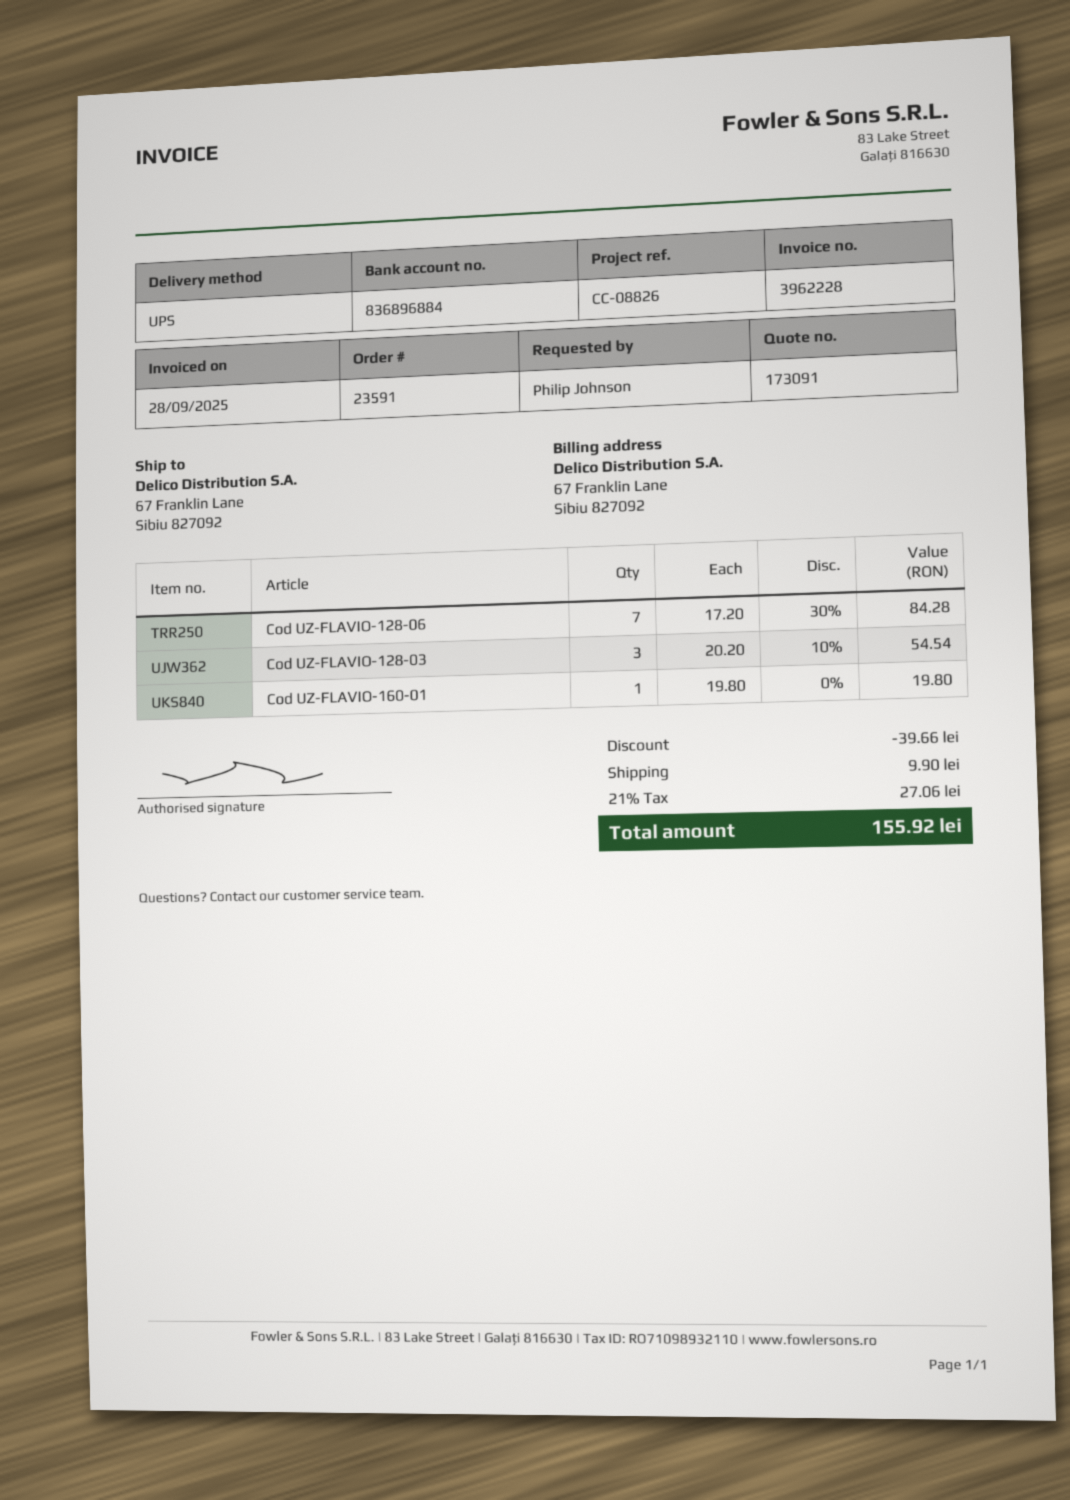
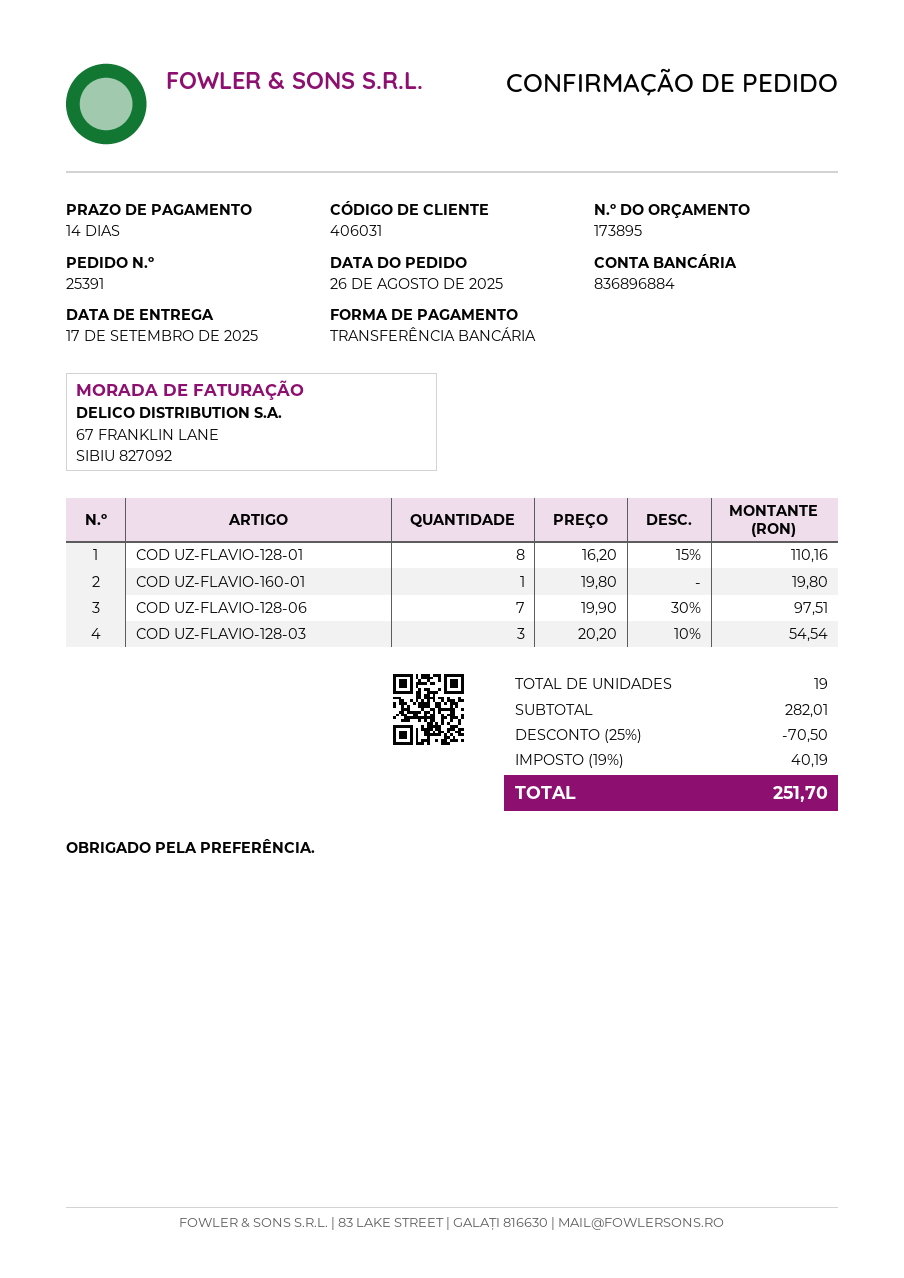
quote number: 173091 -> 173895
order number: 23591 -> 25391
Cod UZ-FLAVIO-128-06: 7 x 17.20 - 30% = 84.28 -> 7 x 19.90 - 30% = 97.51
COD UZ-FLAVIO-128-01: none -> 8 x 16.20 - 15% = 110.16
discount: 39.66 -> 70.50
shipping: 9.90 -> none
tax: 21% = 27.06 -> 19% = 40.19
total: 155.92 -> 251.70

